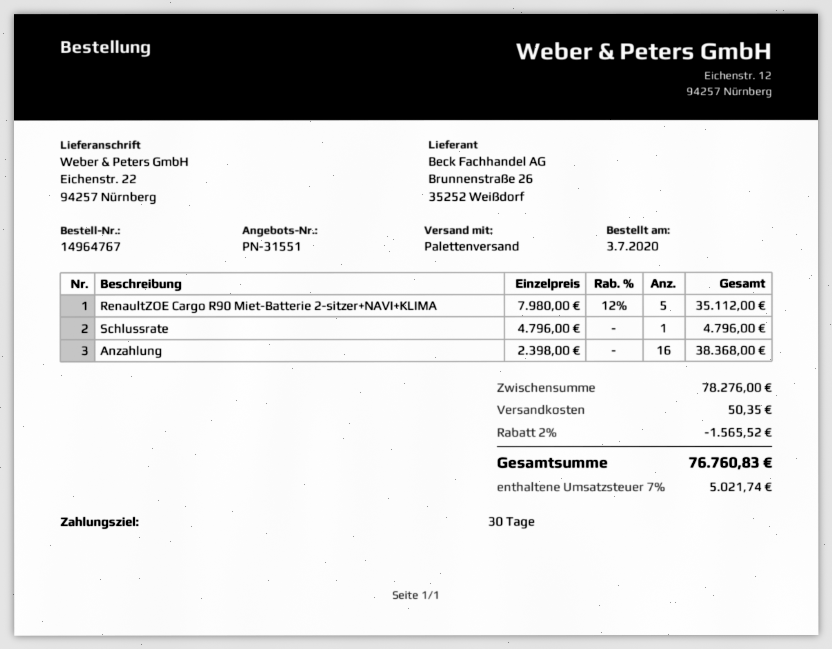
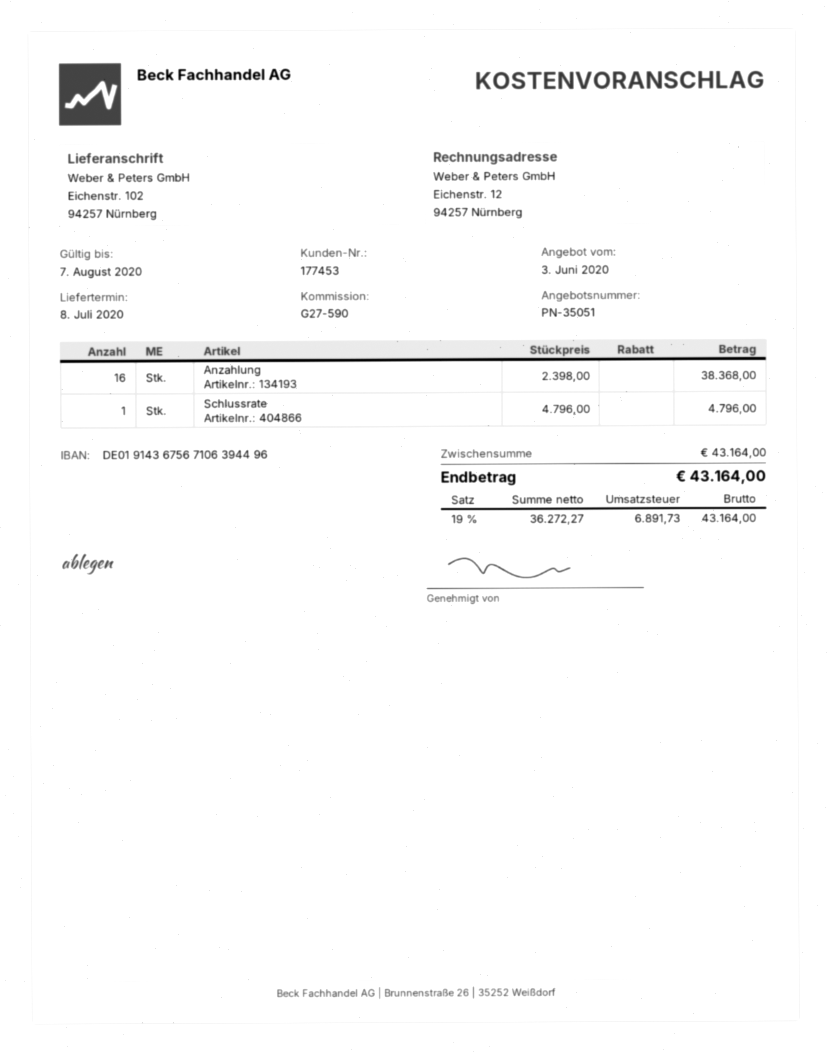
quote number: PN-31551 -> PN-35051
ship to: Eichenstr. 22, 94257 Nürnberg -> Eichenstr. 102, 94257 Nürnberg
RenaultZOE Cargo R90 Miet-Batterie 2-sitzer+NAVI+KLIMA: 5 x 7980.00 - 12% = 35112.00 -> none
subtotal: 78276.00 -> 43164.00
discount: 2% = 1565.52 -> none
shipping: 50.35 -> none
tax: 7% = 5021.74 -> 19% = 6891.73
total: 76760.83 -> 43164.00

